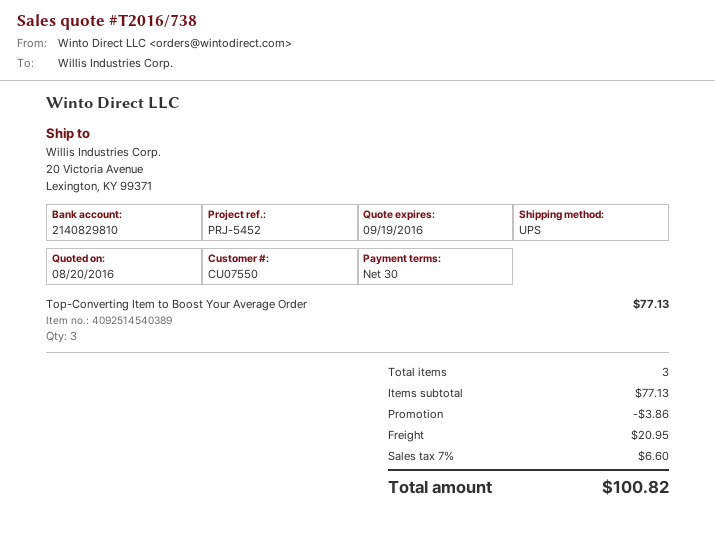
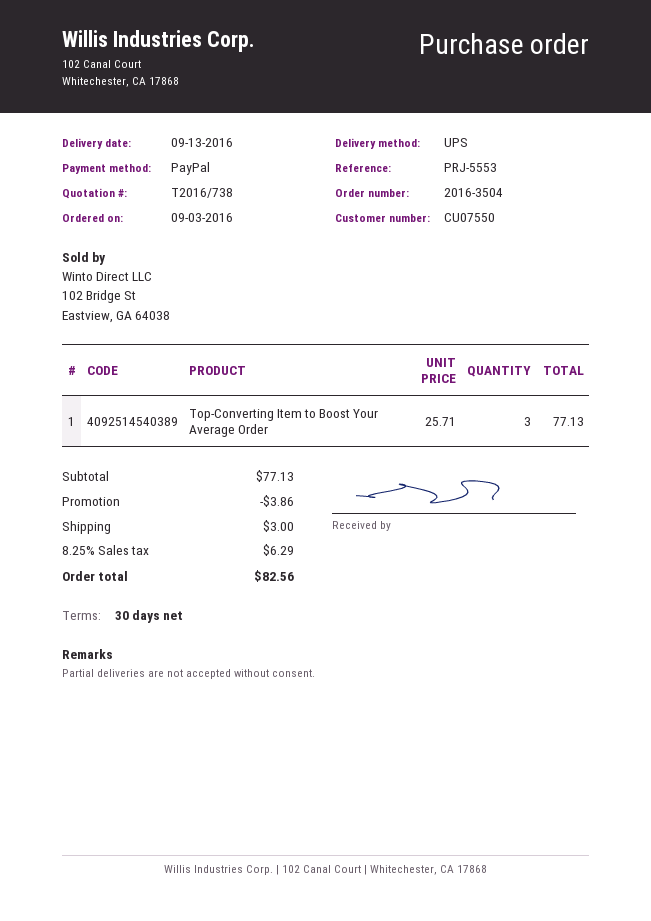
reference: PRJ-5452 -> PRJ-5553
shipping: 20.95 -> 3.00
tax: 7% = 6.60 -> 8.25% = 6.29
total: 100.82 -> 82.56

